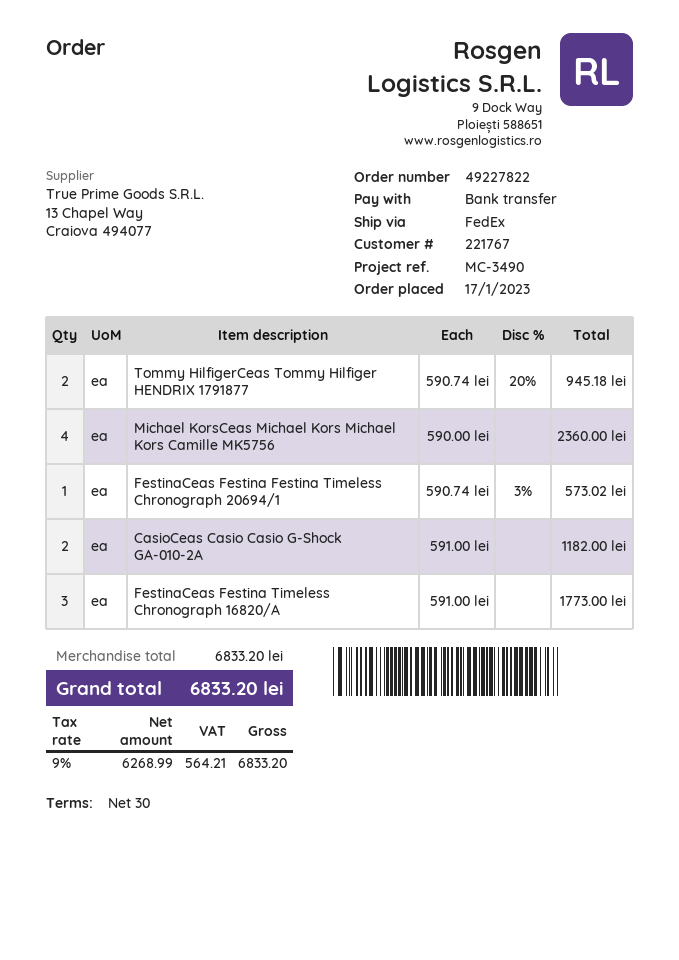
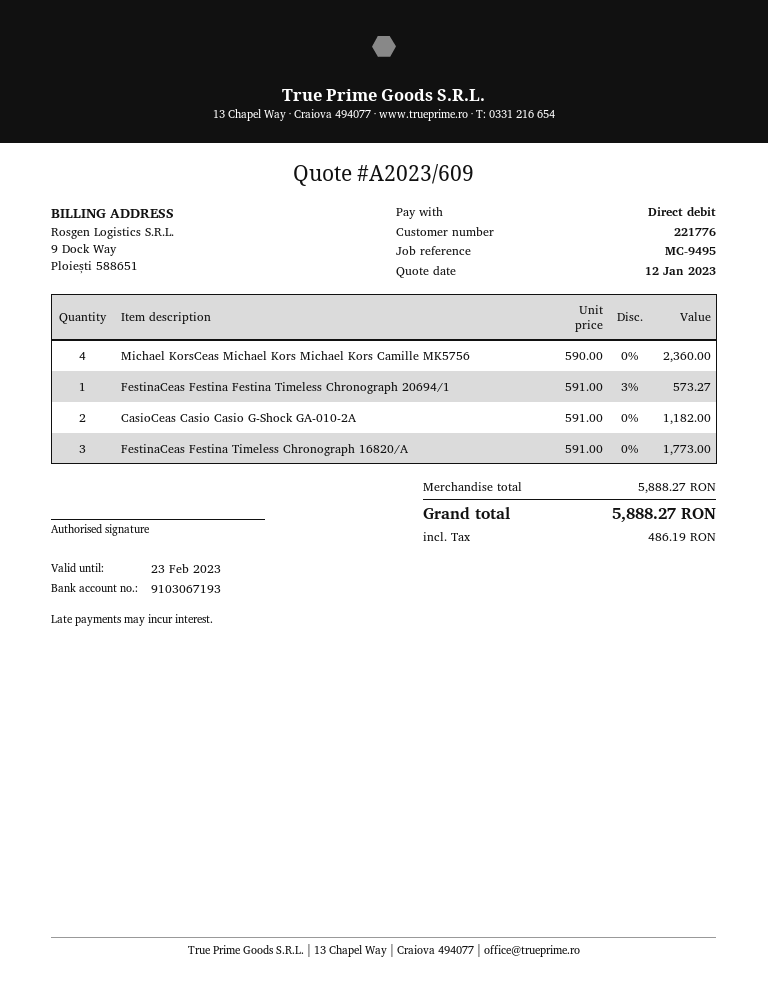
customer number: 221767 -> 221776
reference: MC-3490 -> MC-9495
payment method: bank transfer -> direct debit
Tommy HilfigerCeas Tommy Hilfiger HENDRIX 1791877: 2 x 590.74 - 20% = 945.18 -> none
FestinaCeas Festina Festina Timeless Chronograph 20694/1: 1 x 590.74 - 3% = 573.02 -> 1 x 591.00 - 3% = 573.27
subtotal: 6833.20 -> 5888.27
tax: 564.21 -> 486.19
total: 6833.20 -> 5888.27

